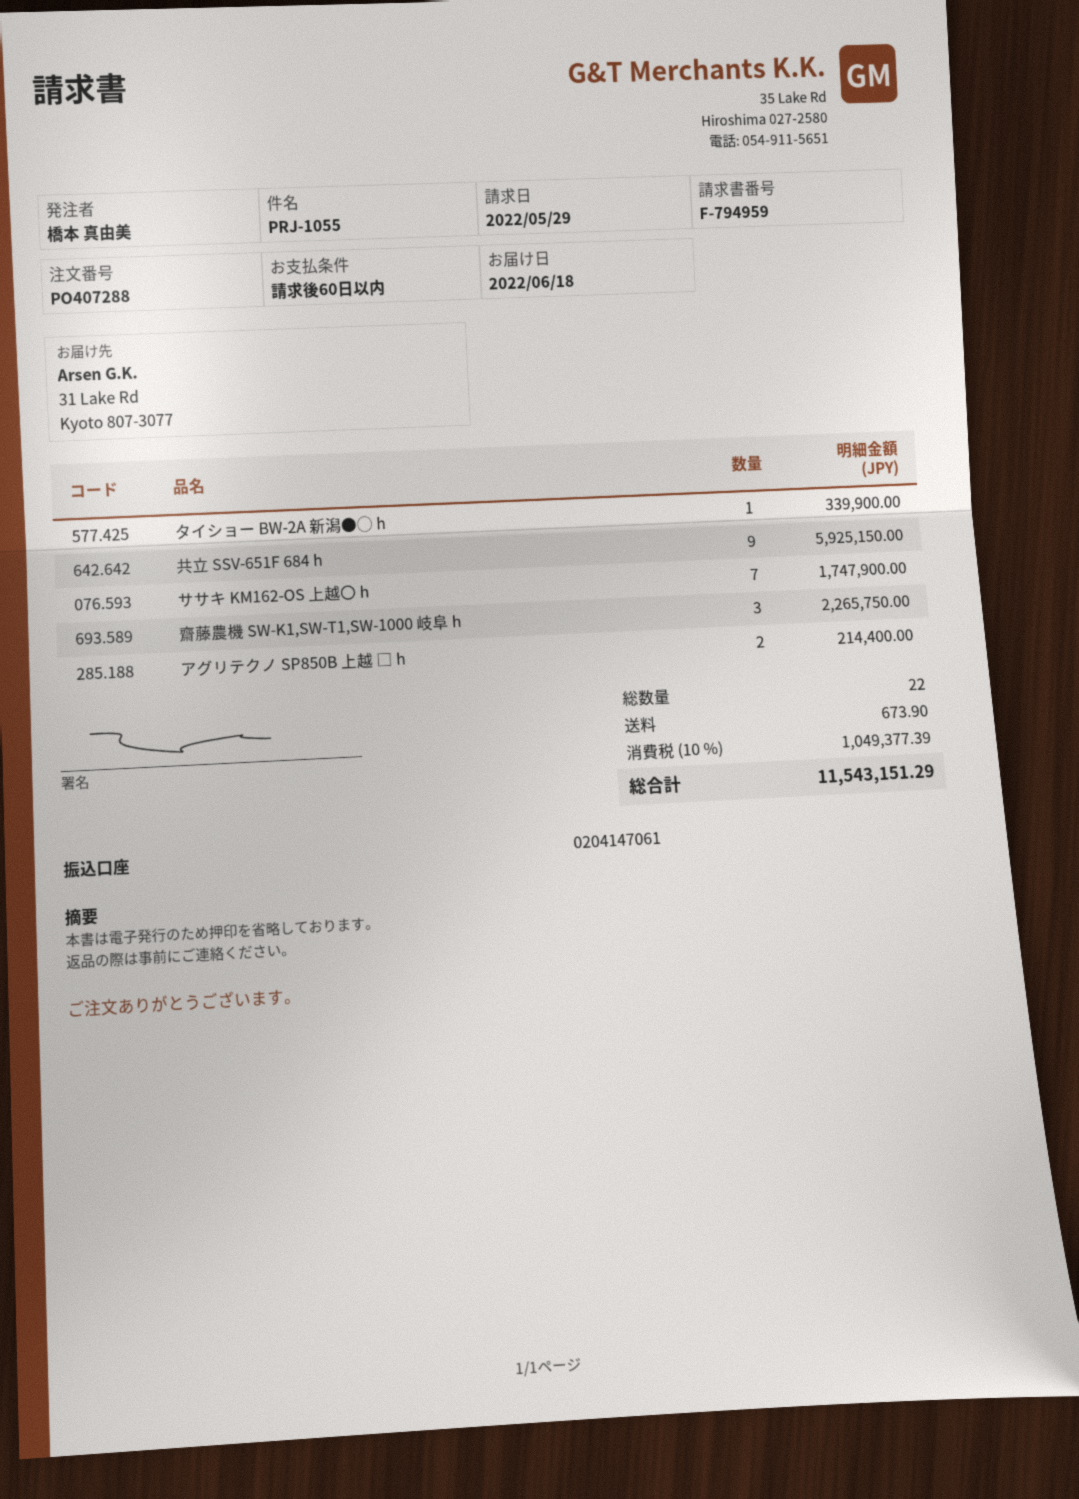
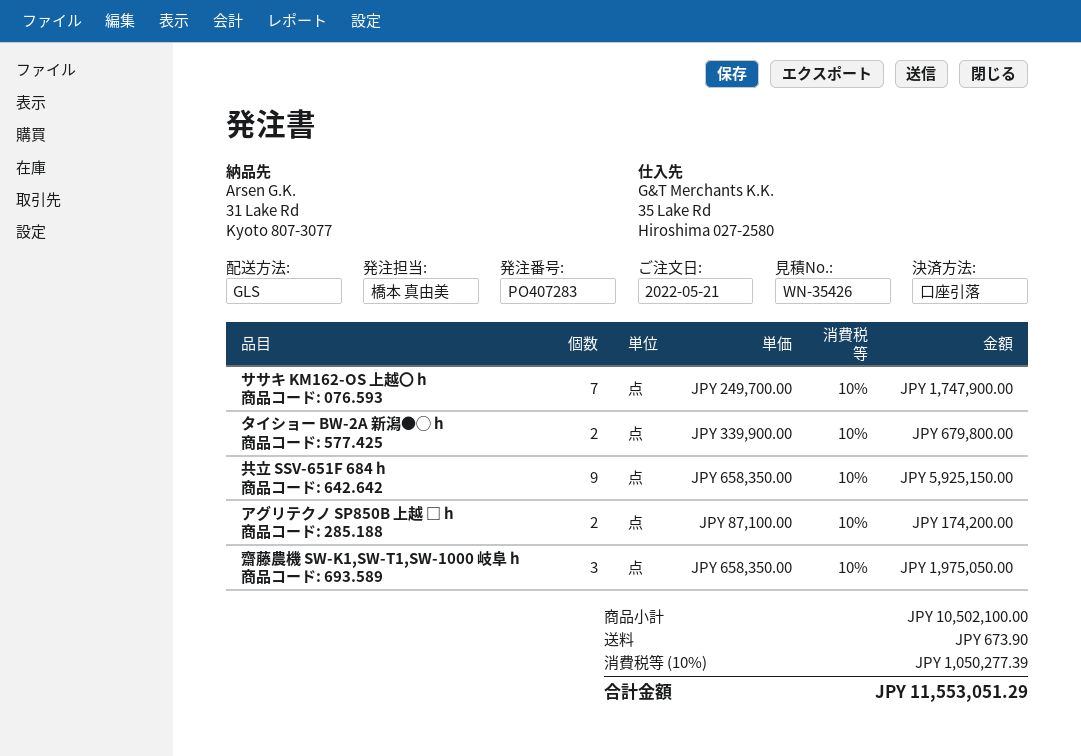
order number: PO407288 -> PO407283
タイショー BW-2A 新潟●◯ h: 1 for 339900.00 -> 2 for 679800.00
齋藤農機 SW-K1,SW-T1,SW-1000 岐阜 h: 3 for 2265750.00 -> 3 for 1975050.00
アグリテクノ SP850B 上越 □ h: 2 for 214400.00 -> 2 for 174200.00
tax: 10% = 1049377.39 -> 10% = 1050277.39
total: 11543151.29 -> 11553051.29

